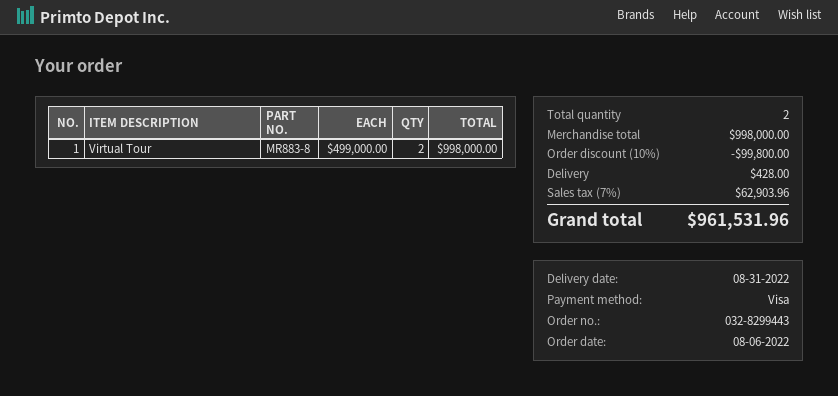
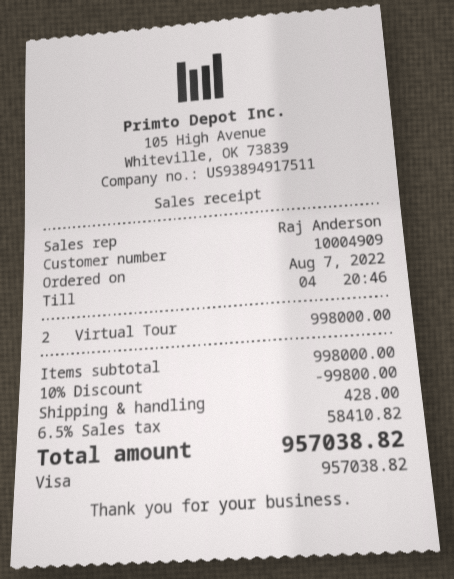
order date: 2022-08-06 -> 2022-08-07
tax: 7% = 62903.96 -> 6.5% = 58410.82
total: 961531.96 -> 957038.82

